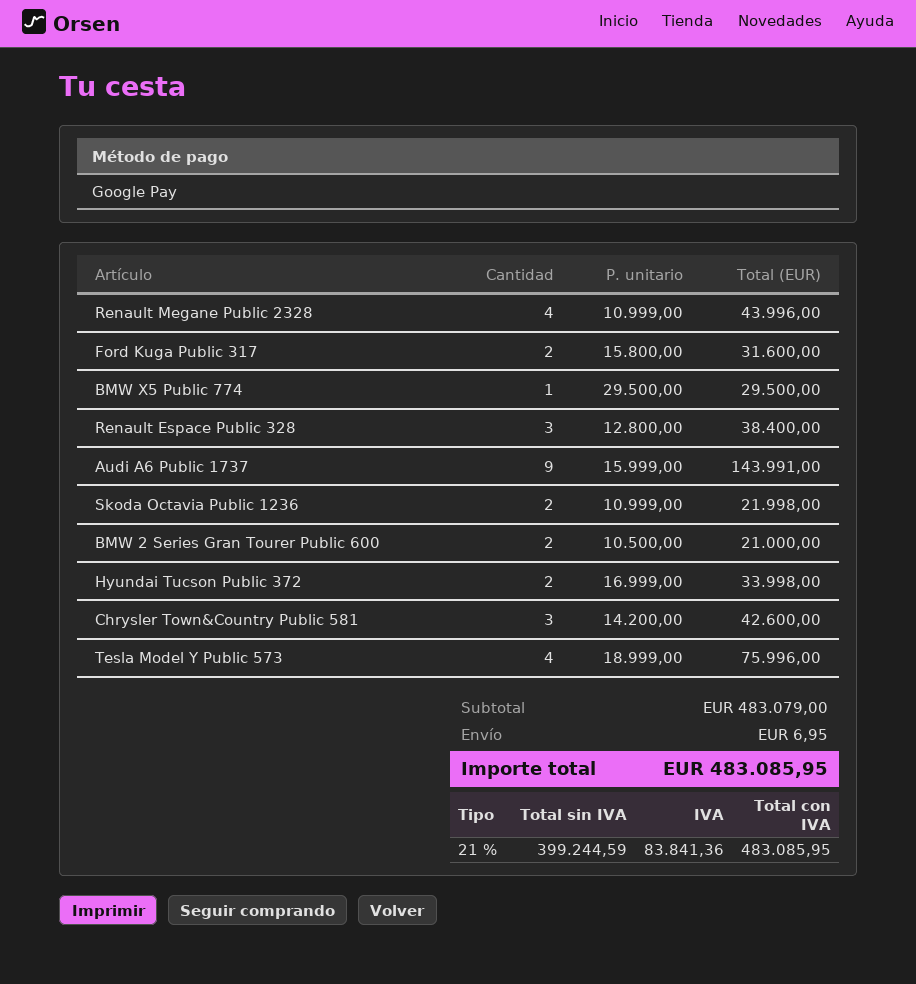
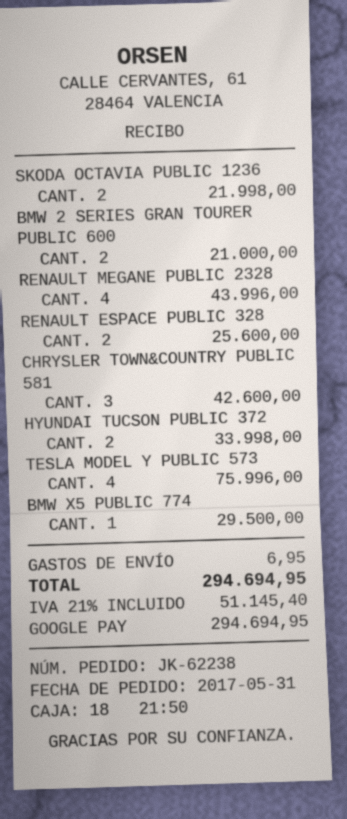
Ford Kuga Public 317: 2 for 31600.00 -> none
Renault Espace Public 328: 3 for 38400.00 -> 2 for 25600.00
Audi A6 Public 1737: 9 for 143991.00 -> none
tax: 21% = 83841.36 -> 21% = 51145.40
total: 483085.95 -> 294694.95

